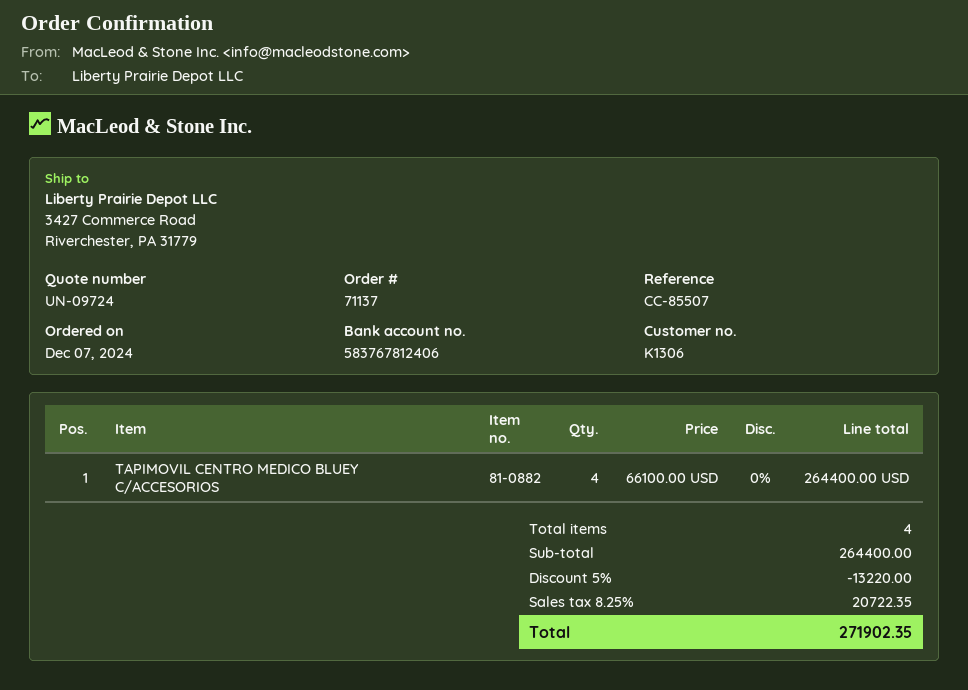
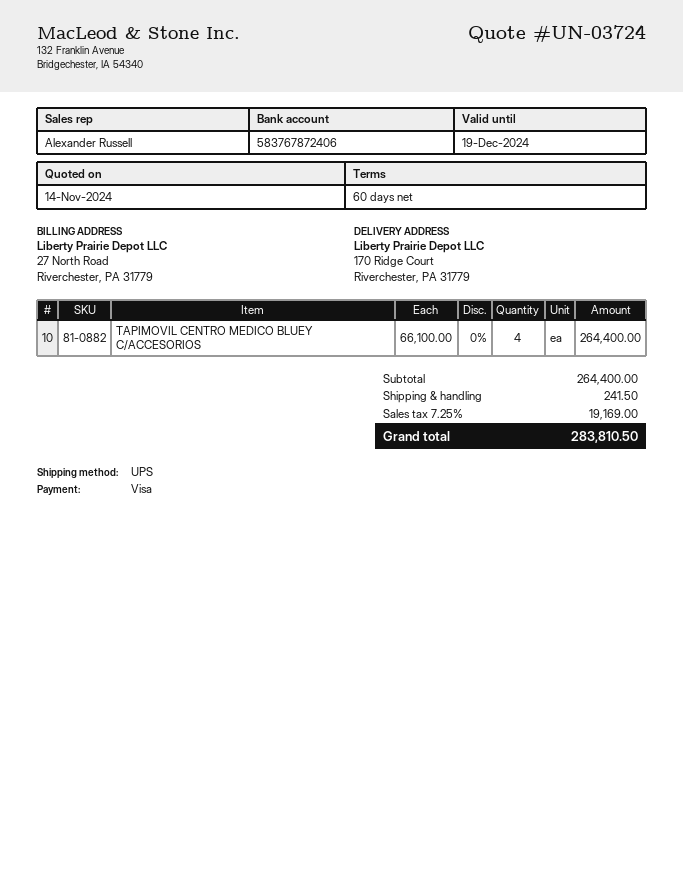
quote number: UN-09724 -> UN-03724
bank account: 583767812406 -> 583767872406
ship to: 3427 Commerce Road, Riverchester, PA 31779 -> 170 Ridge Court, Riverchester, PA 31779
discount: 5% = 13220.00 -> none
shipping: none -> 241.50
tax: 8.25% = 20722.35 -> 7.25% = 19169.00
total: 271902.35 -> 283810.50

